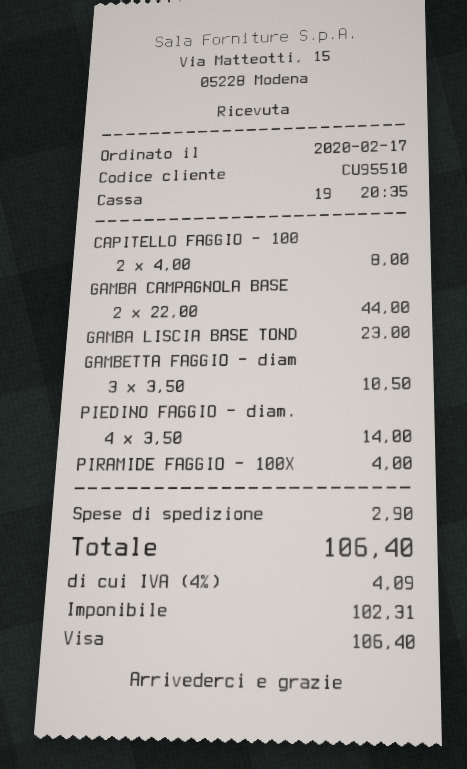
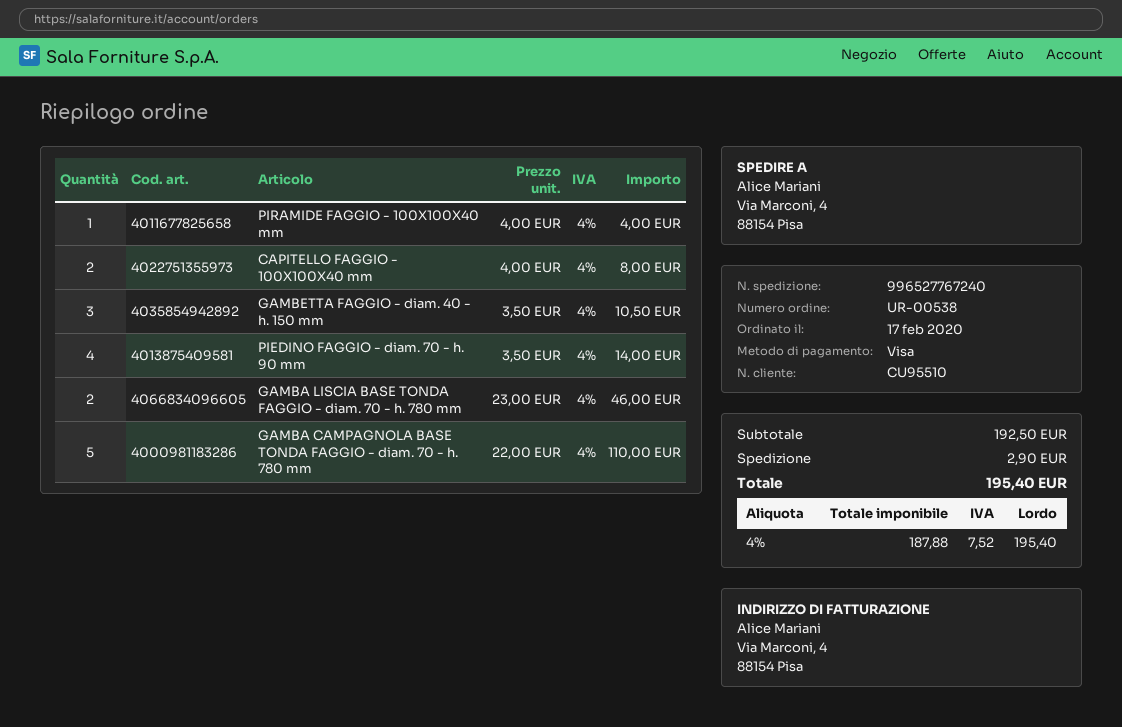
GAMBA CAMPAGNOLA BASE: 2 x 22.00 = 44.00 -> 5 x 22.00 = 110.00
GAMBA LISCIA BASE TOND: 1 x 23.00 = 23.00 -> 2 x 23.00 = 46.00
net: 102.31 -> 187.88
tax: 4% = 4.09 -> 4% = 7.52
total: 106.40 -> 195.40

